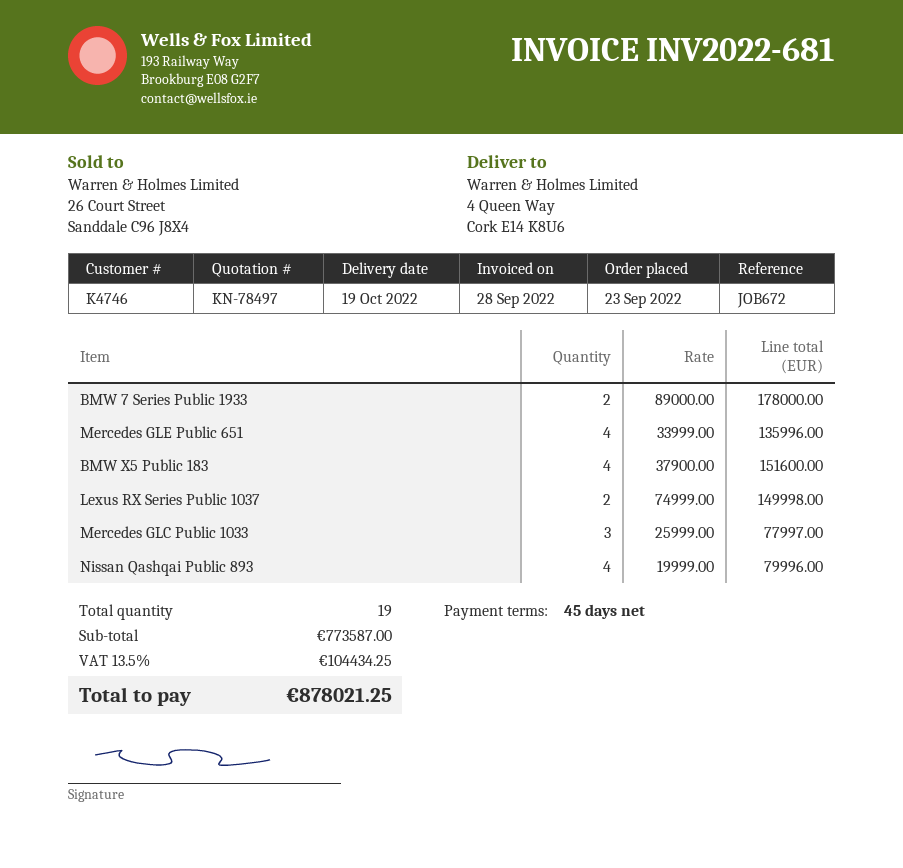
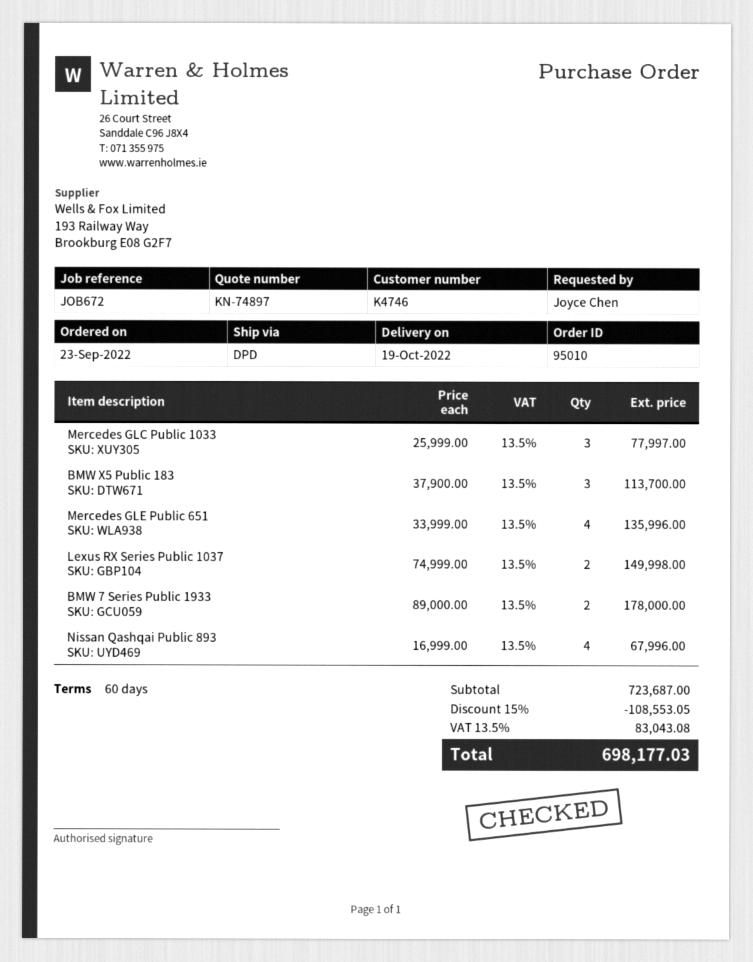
quote number: KN-78497 -> KN-74897
payment terms: 45 days -> 60 days
BMW X5 Public 183: 4 x 37900.00 = 151600.00 -> 3 x 37900.00 = 113700.00
Nissan Qashqai Public 893: 4 x 19999.00 = 79996.00 -> 4 x 16999.00 = 67996.00
subtotal: 773587.00 -> 723687.00
discount: none -> 15% = 108553.05
tax: 13.5% = 104434.25 -> 13.5% = 83043.08
total: 878021.25 -> 698177.03

